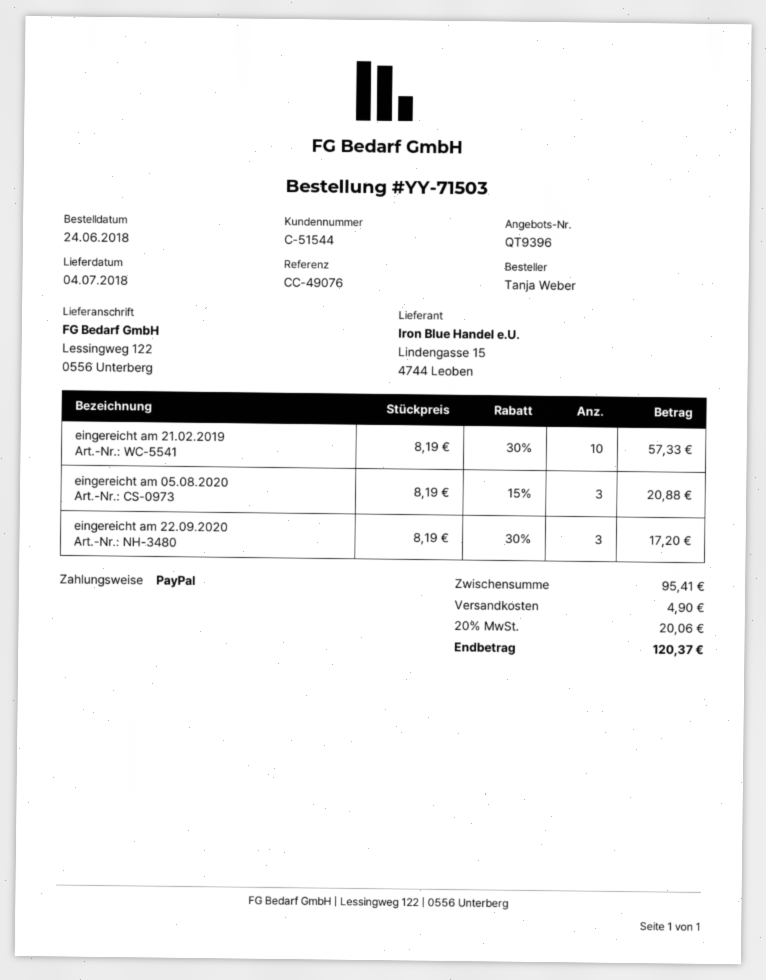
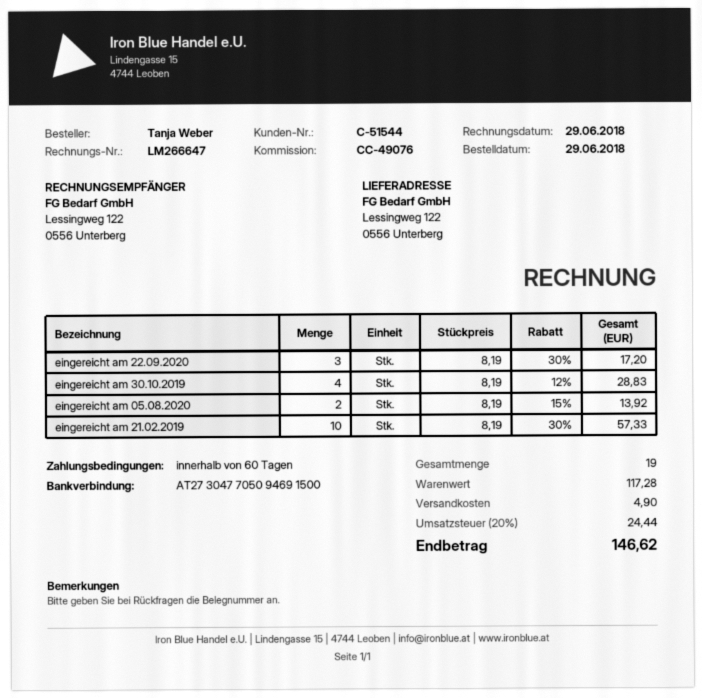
order date: 2018-06-24 -> 2018-06-29
eingereicht am 05.08.2020: 3 x 8.19 - 15% = 20.88 -> 2 x 8.19 - 15% = 13.92
eingereicht am 30.10.2019: none -> 4 x 8.19 - 12% = 28.83
subtotal: 95.41 -> 117.28
tax: 20% = 20.06 -> 20% = 24.44
total: 120.37 -> 146.62

